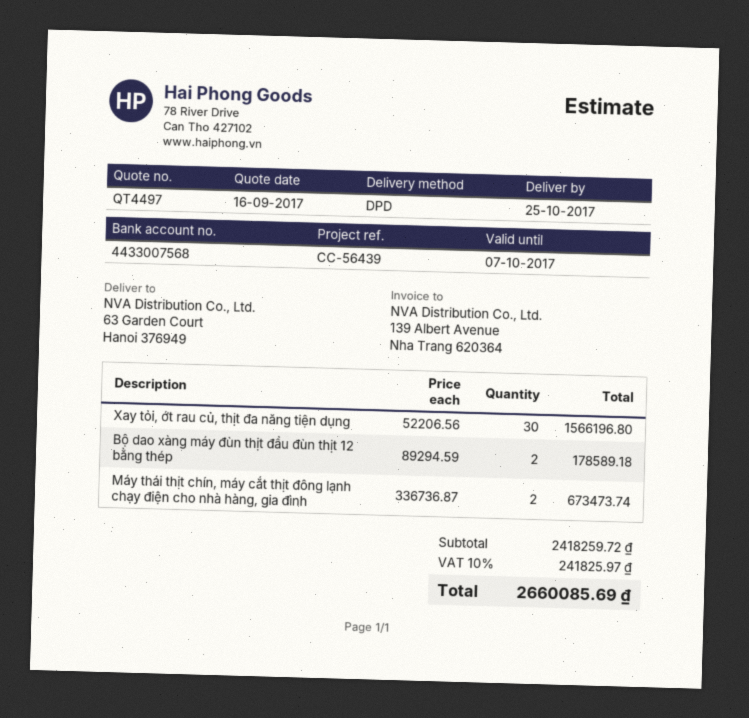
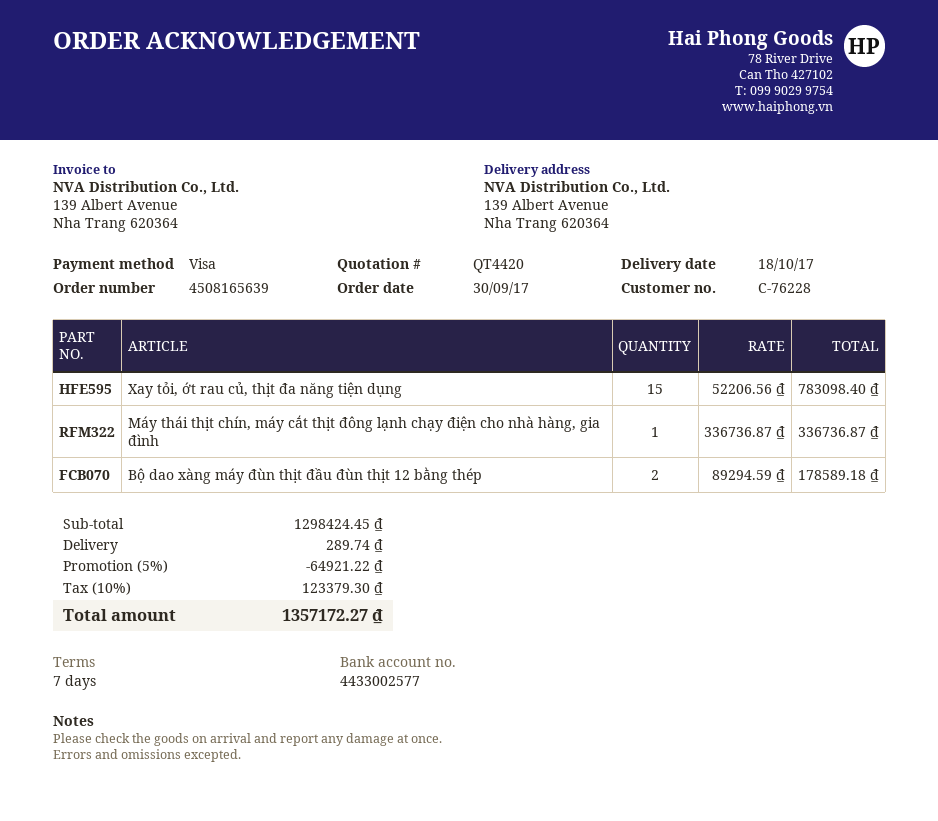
quote number: QT4497 -> QT4420
delivery date: 2017-10-25 -> 2017-10-18
bank account: 4433007568 -> 4433002577
ship to: 63 Garden Court, Hanoi 376949 -> 139 Albert Avenue, Nha Trang 620364
Xay tỏi, ớt rau củ, thịt đa năng tiện dụng: 30 x 52206.56 = 1566196.80 -> 15 x 52206.56 = 783098.40
Máy thái thịt chín, máy cắt thịt đông lạnh chạy điện cho nhà hàng, gia đình: 2 x 336736.87 = 673473.74 -> 1 x 336736.87 = 336736.87
subtotal: 2418259.72 -> 1298424.45
discount: none -> 5% = 64921.22
shipping: none -> 289.74
tax: 10% = 241825.97 -> 10% = 123379.30
total: 2660085.69 -> 1357172.27

